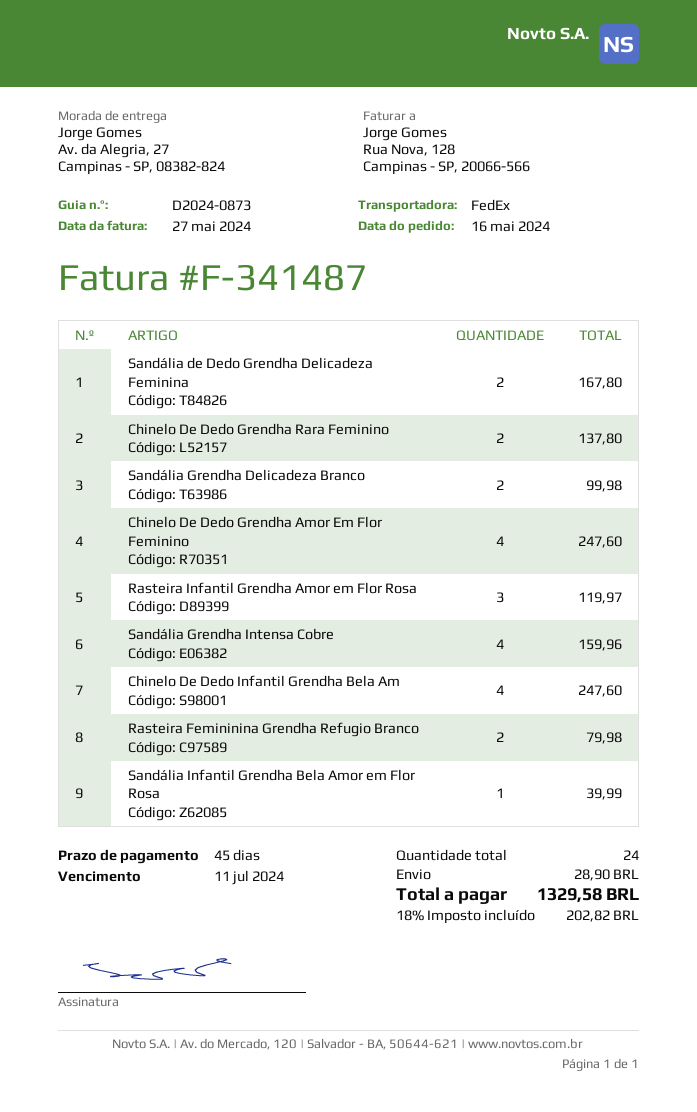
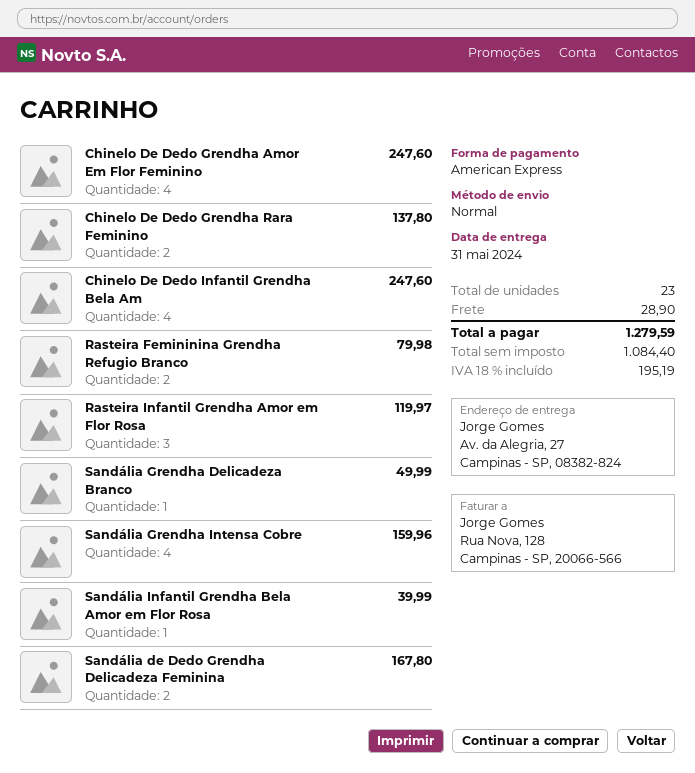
shipping method: FedEx -> standard
Sandália Grendha Delicadeza Branco: 2 for 99.98 -> 1 for 49.99
total quantity: 24 -> 23
tax: 18% = 202.82 -> 18% = 195.19
total: 1329.58 -> 1279.59

